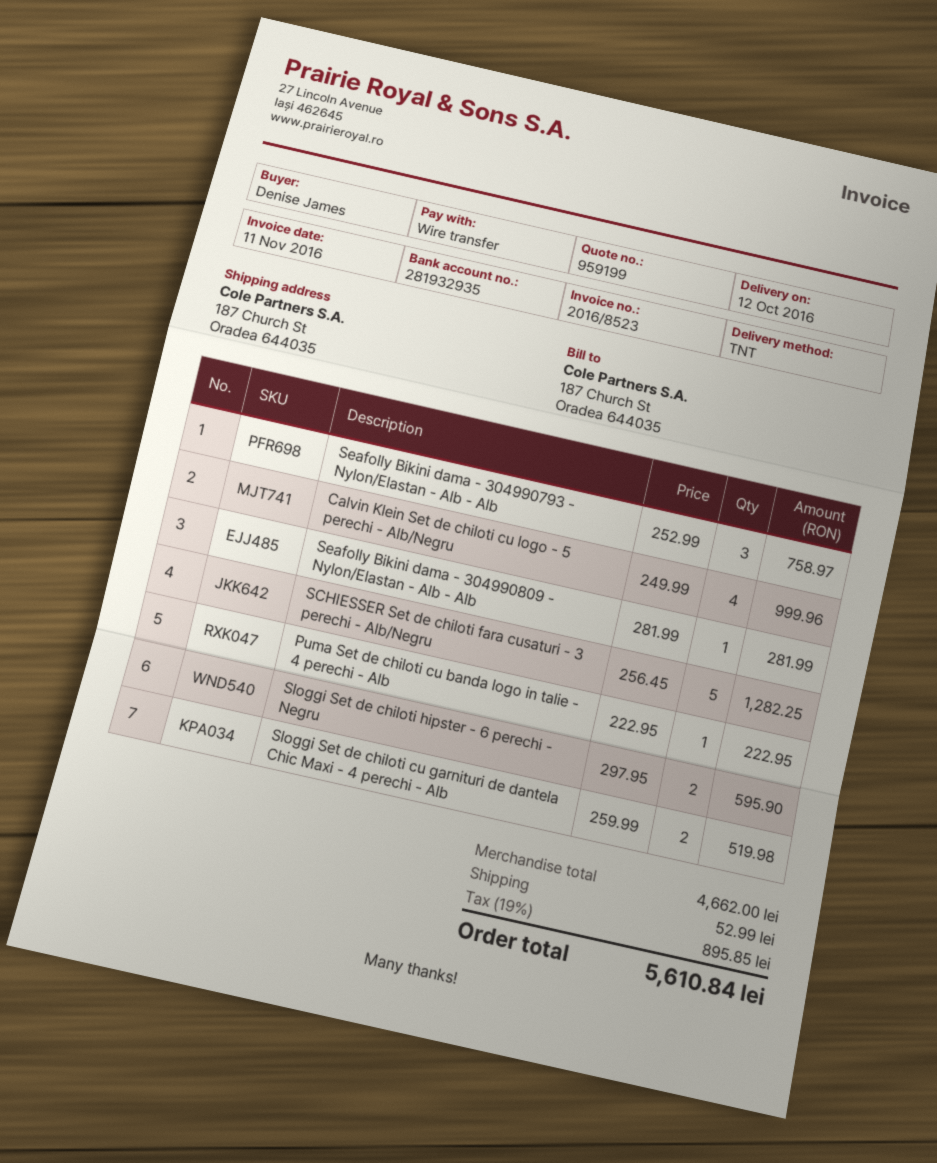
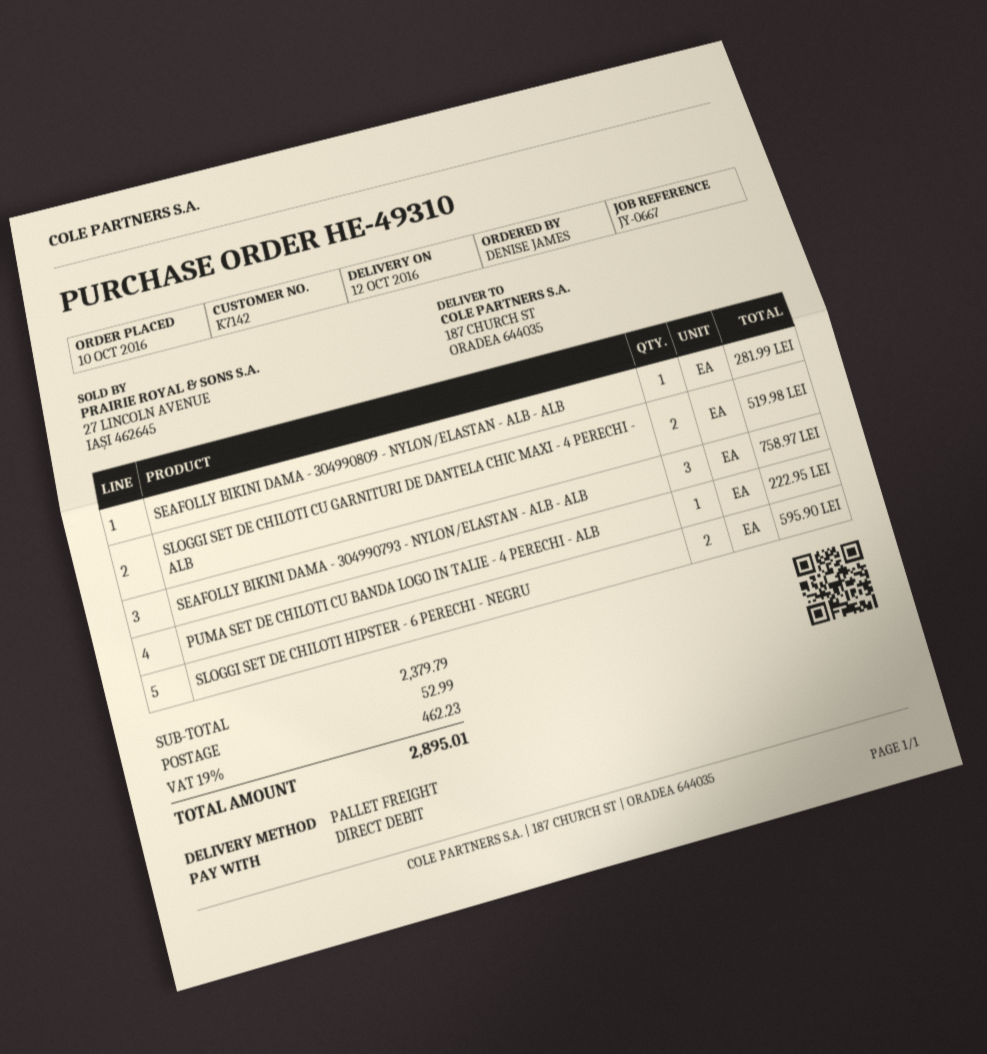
payment method: bank transfer -> direct debit
shipping method: TNT -> pallet freight
Calvin Klein Set de chiloti cu logo - 5 perechi - Alb/Negru: 4 for 999.96 -> none
SCHIESSER Set de chiloti fara cusaturi - 3 perechi - Alb/Negru: 5 for 1282.25 -> none
subtotal: 4662.00 -> 2379.79
tax: 19% = 895.85 -> 19% = 462.23
total: 5610.84 -> 2895.01

